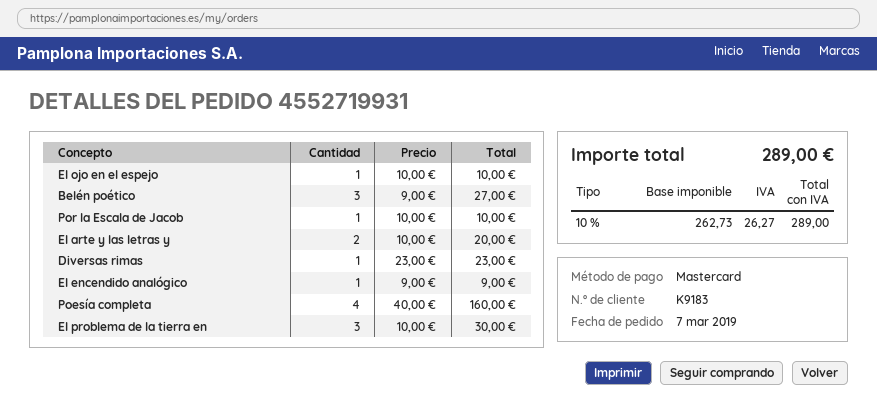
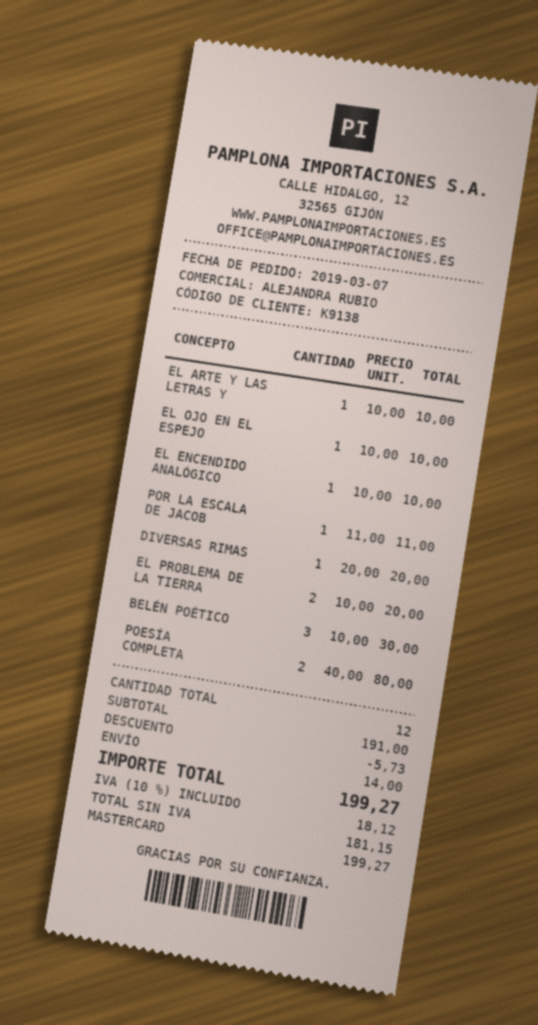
customer number: K9183 -> K9138
Belén poético: 3 x 9.00 = 27.00 -> 3 x 10.00 = 30.00
Por la Escala de Jacob: 1 x 10.00 = 10.00 -> 1 x 11.00 = 11.00
El arte y las letras y: 2 x 10.00 = 20.00 -> 1 x 10.00 = 10.00
Diversas rimas: 1 x 23.00 = 23.00 -> 1 x 20.00 = 20.00
El encendido analógico: 1 x 9.00 = 9.00 -> 1 x 10.00 = 10.00
Poesía completa: 4 x 40.00 = 160.00 -> 2 x 40.00 = 80.00
El problema de la tierra en: 3 x 10.00 = 30.00 -> 2 x 10.00 = 20.00
discount: none -> 5.73
shipping: none -> 14.00
net: 262.73 -> 181.15
tax: 10% = 26.27 -> 10% = 18.12
total: 289.00 -> 199.27

